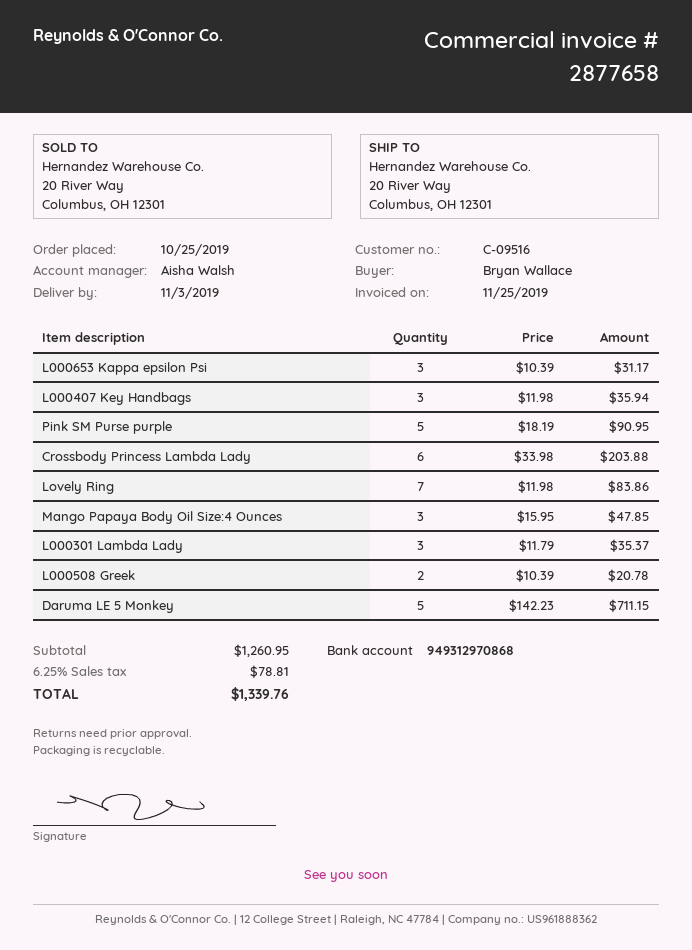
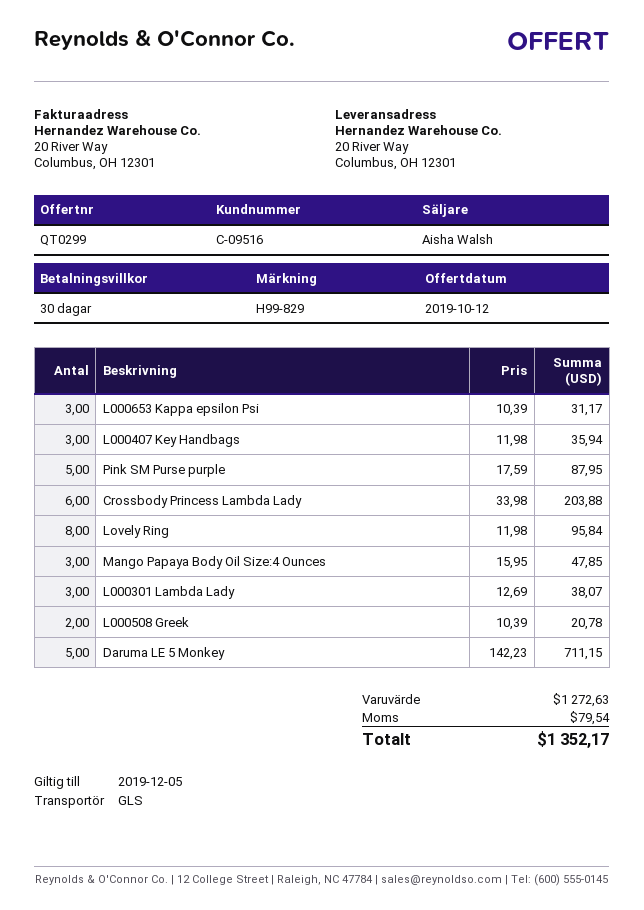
Pink SM Purse purple: 5 x 18.19 = 90.95 -> 5 x 17.59 = 87.95
Lovely Ring: 7 x 11.98 = 83.86 -> 8 x 11.98 = 95.84
L000301 Lambda Lady: 3 x 11.79 = 35.37 -> 3 x 12.69 = 38.07
subtotal: 1260.95 -> 1272.63
tax: 78.81 -> 79.54
total: 1339.76 -> 1352.17

